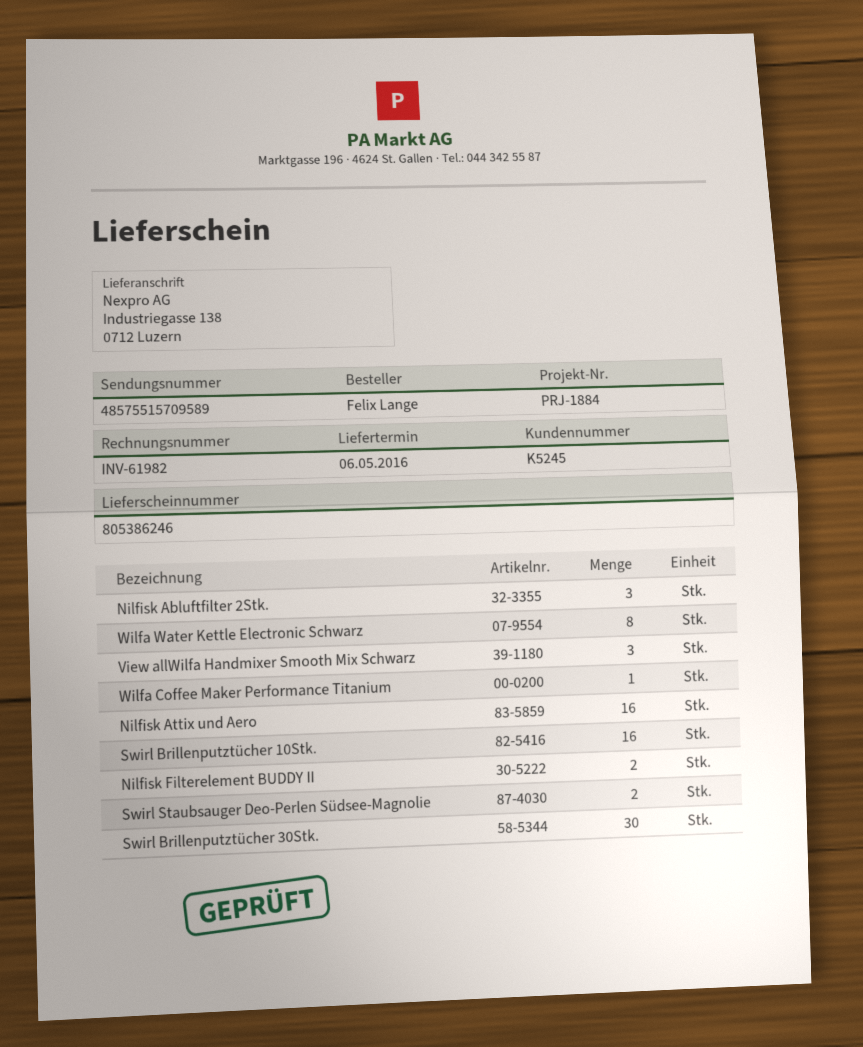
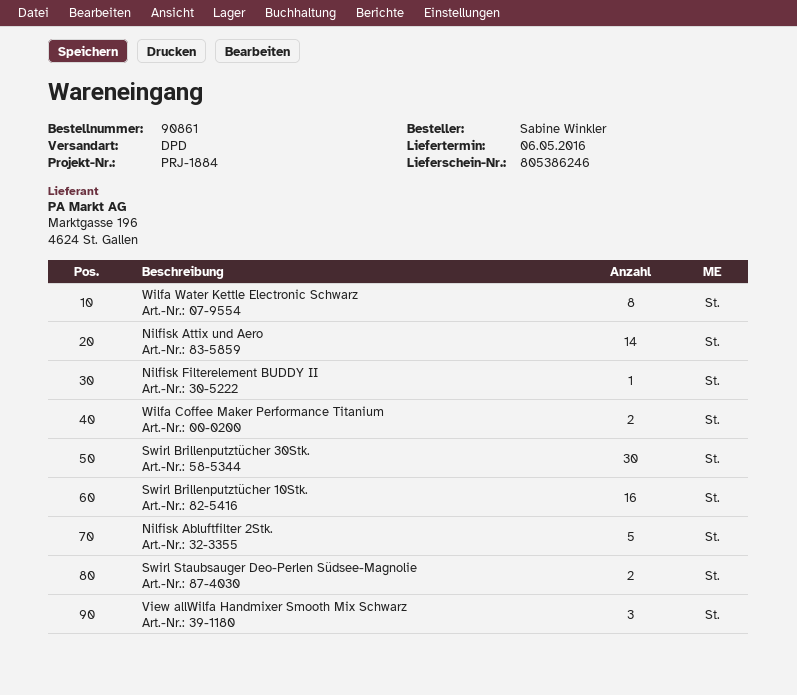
ordered by: Felix Lange -> Sabine Winkler
Nilfisk Abluftfilter 2Stk.: 3 -> 5
Wilfa Coffee Maker Performance Titanium: 1 -> 2
Nilfisk Attix und Aero: 16 -> 14
Nilfisk Filterelement BUDDY II: 2 -> 1

